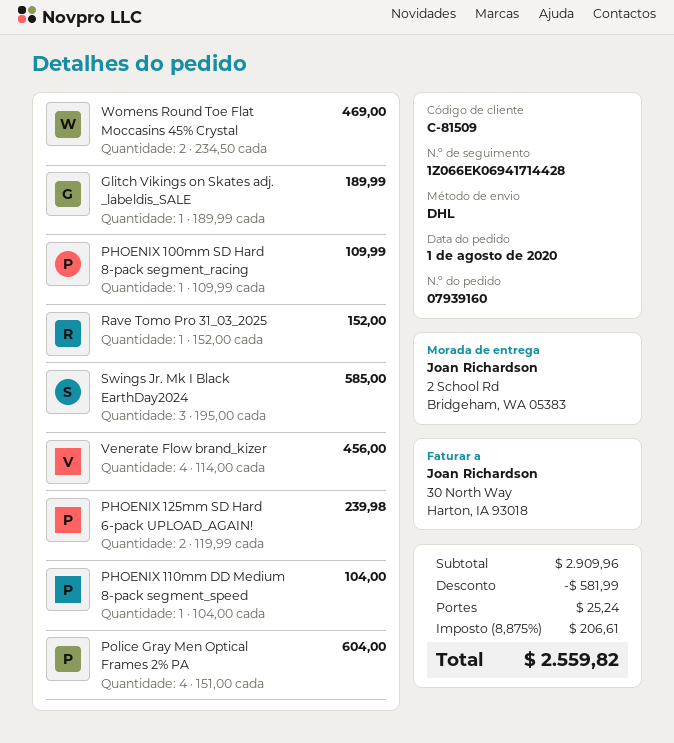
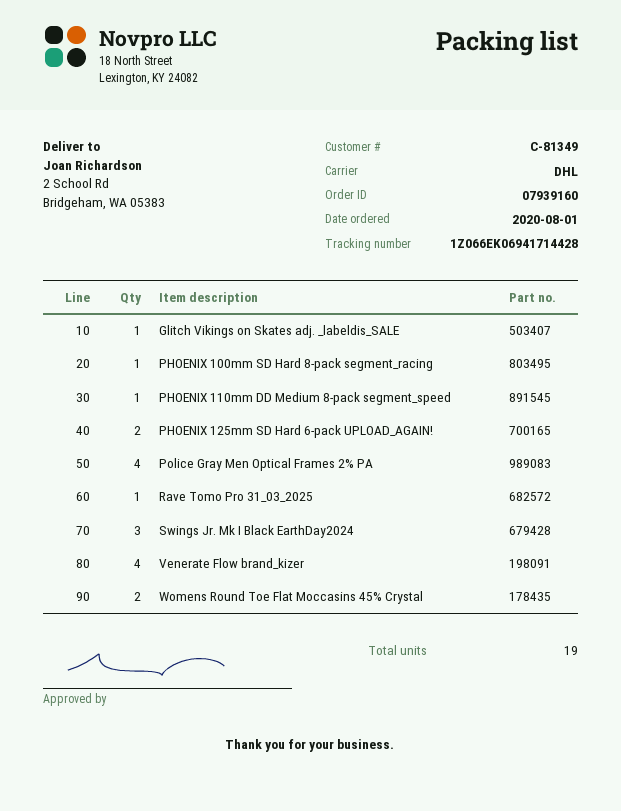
customer number: C-81509 -> C-81349

